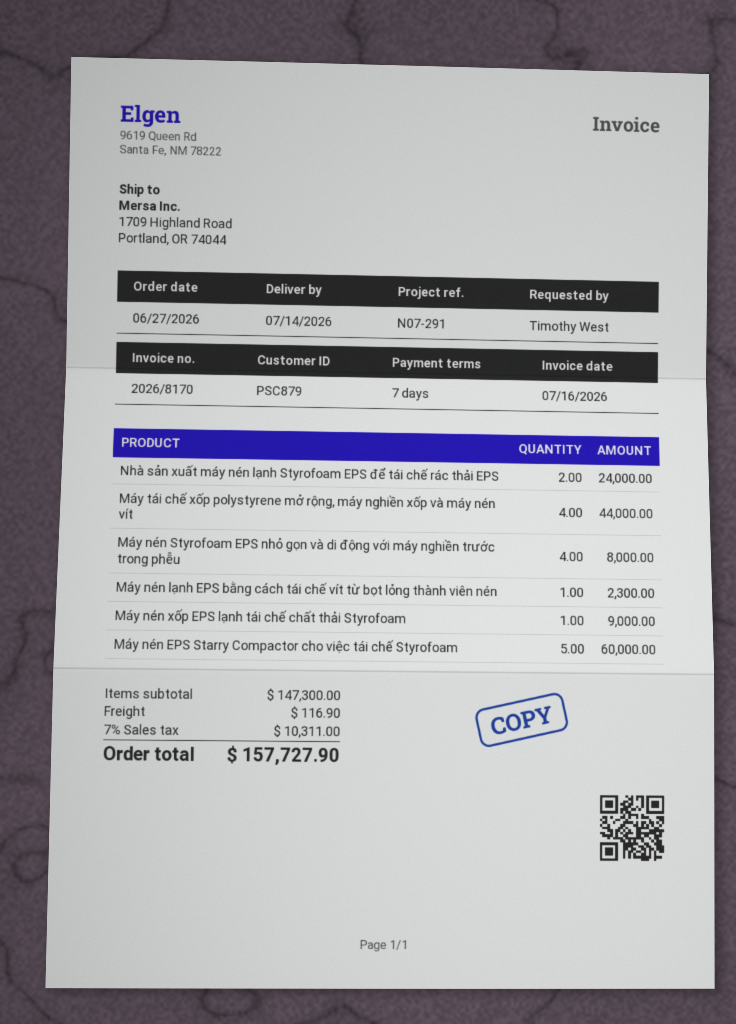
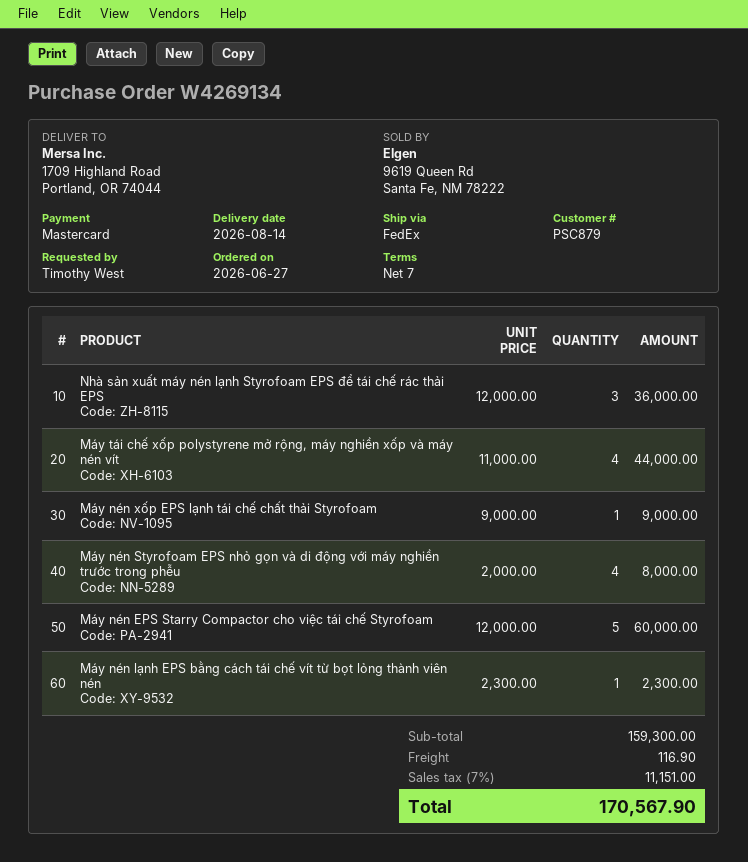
delivery date: 2026-07-14 -> 2026-08-14
Nhà sản xuất máy nén lạnh Styrofoam EPS để tái chế rác thải EPS: 2 for 24000.00 -> 3 for 36000.00
subtotal: 147300.00 -> 159300.00
tax: 7% = 10311.00 -> 7% = 11151.00
total: 157727.90 -> 170567.90

